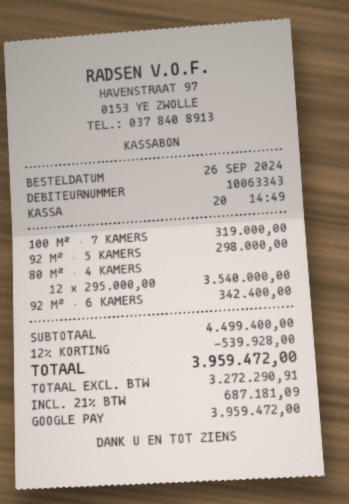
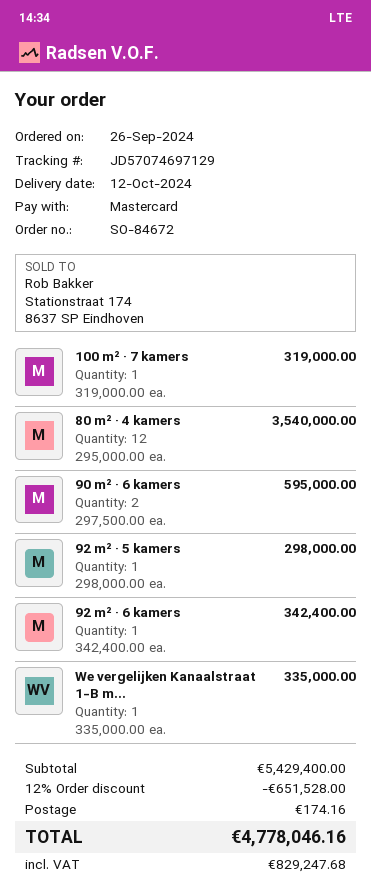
payment method: Google Pay -> Mastercard
90 m² · 6 kamers: none -> 2 x 297500.00 = 595000.00
We vergelijken Kanaalstraat 1-B m...: none -> 1 x 335000.00 = 335000.00
subtotal: 4499400.00 -> 5429400.00
discount: 12% = 539928.00 -> 12% = 651528.00
shipping: none -> 174.16
tax: 687181.09 -> 829247.68
total: 3959472.00 -> 4778046.16

